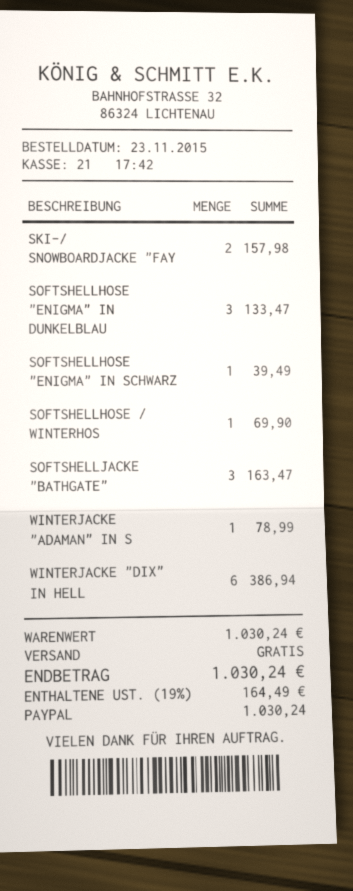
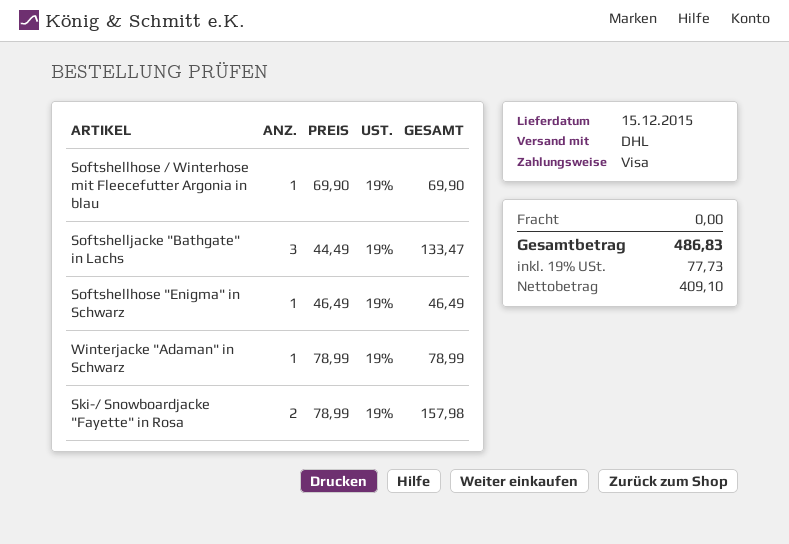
payment method: PayPal -> Visa
SOFTSHELLHOSE "ENIGMA" IN DUNKELBLAU: 3 for 133.47 -> none
SOFTSHELLHOSE "ENIGMA" IN SCHWARZ: 1 for 39.49 -> 1 for 46.49
SOFTSHELLJACKE "BATHGATE": 3 for 163.47 -> 3 for 133.47
WINTERJACKE "DIX" IN HELL: 6 for 386.94 -> none
tax: 19% = 164.49 -> 19% = 77.73
total: 1030.24 -> 486.83

